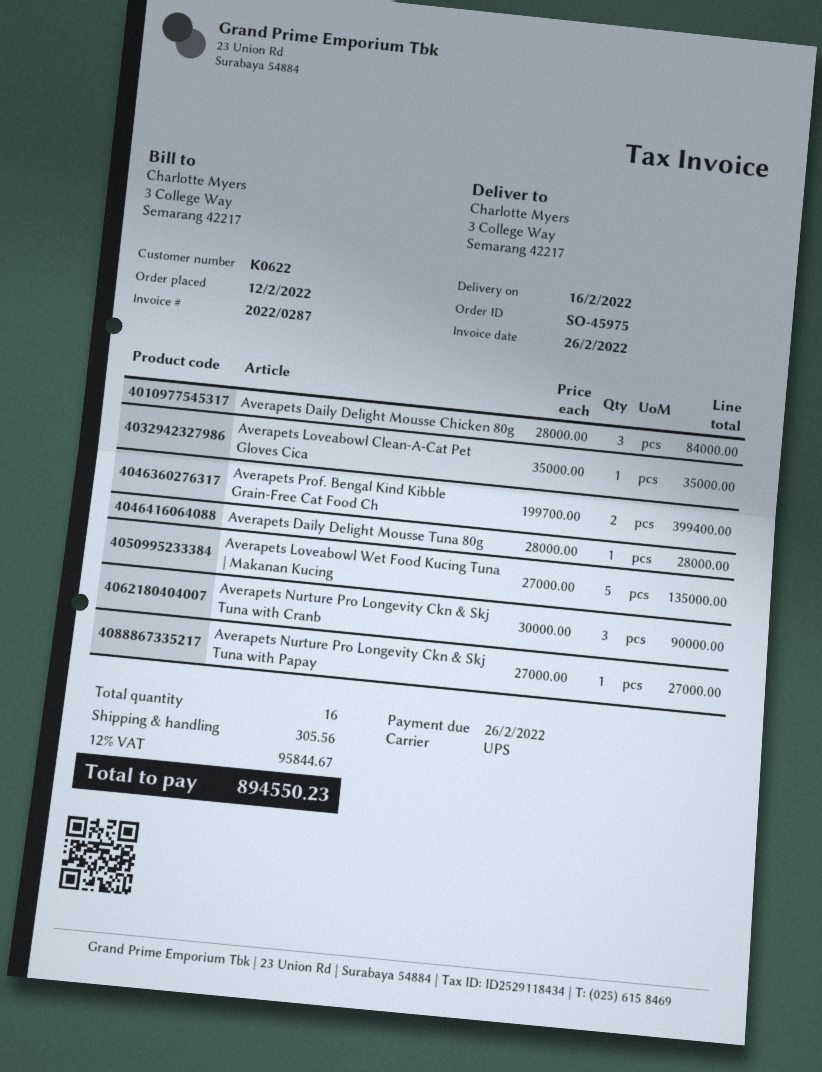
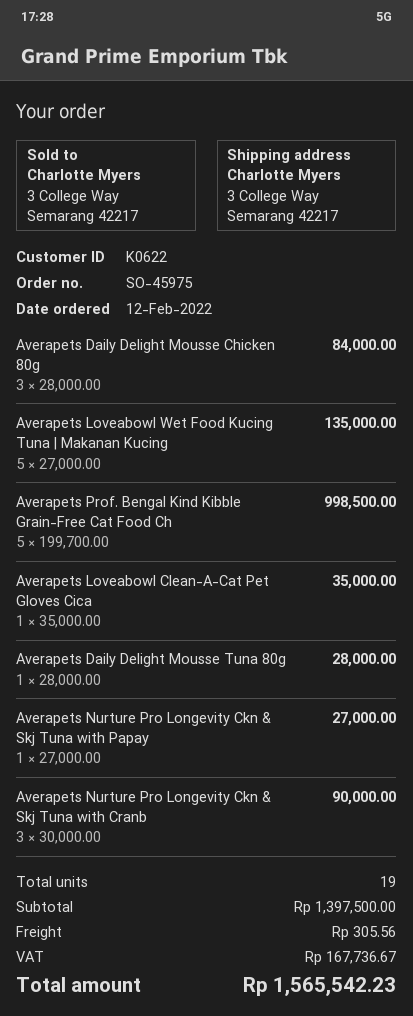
Averapets Prof. Bengal Kind Kibble Grain-Free Cat Food Ch: 2 x 199700.00 = 399400.00 -> 5 x 199700.00 = 998500.00
total quantity: 16 -> 19
tax: 95844.67 -> 167736.67
total: 894550.23 -> 1565542.23

